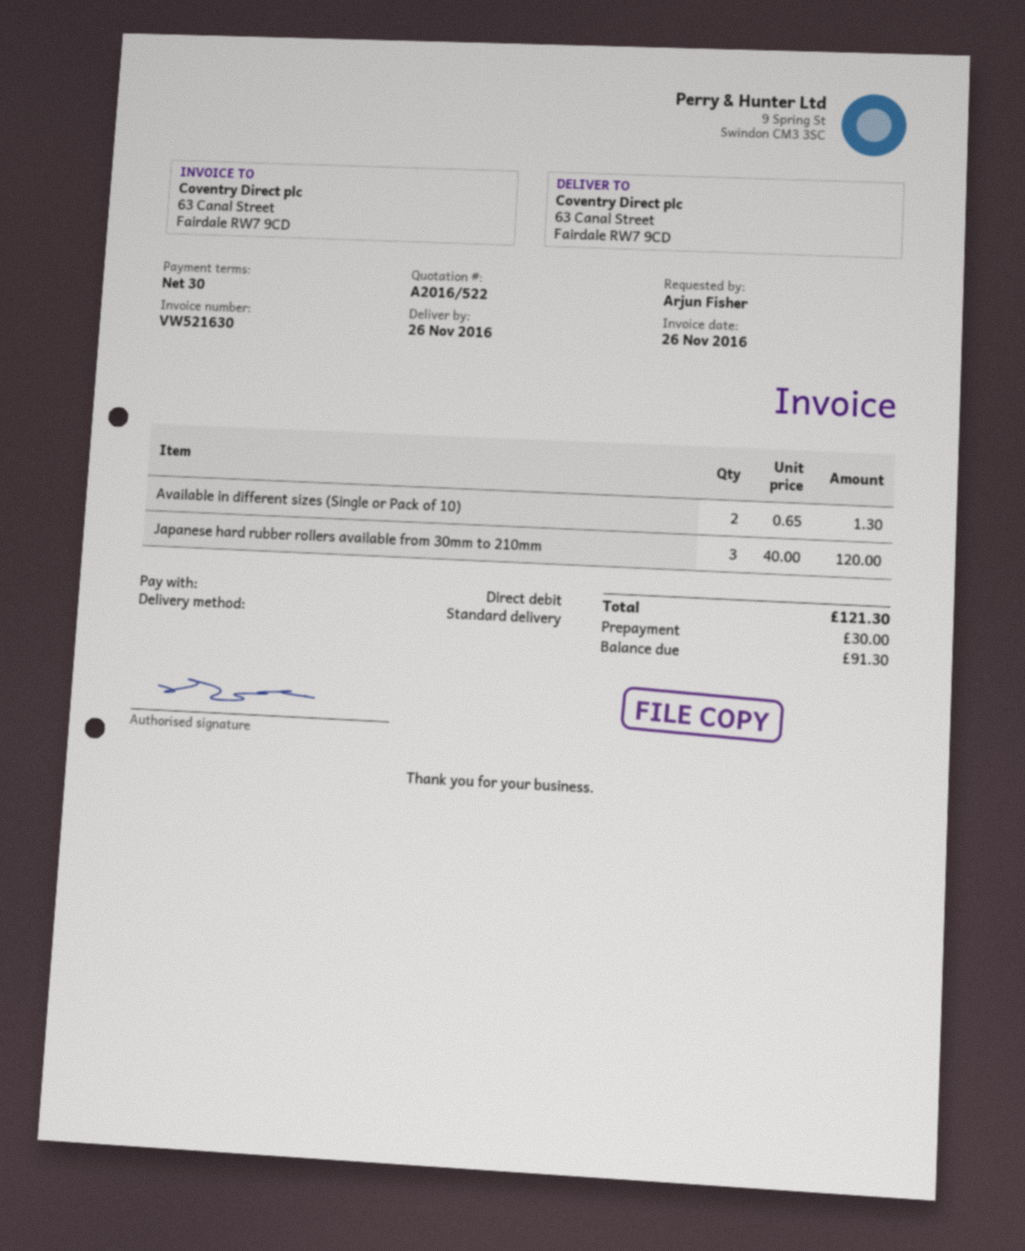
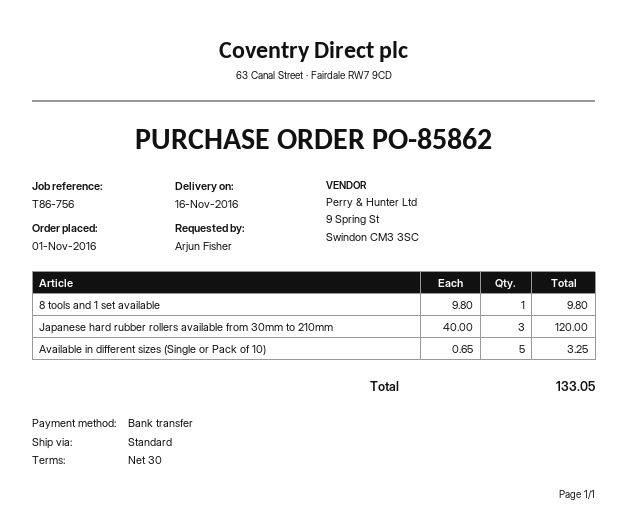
delivery date: 2016-11-26 -> 2016-11-16
payment method: direct debit -> bank transfer
Available in different sizes (Single or Pack of 10): 2 x 0.65 = 1.30 -> 5 x 0.65 = 3.25
8 tools and 1 set available: none -> 1 x 9.80 = 9.80
total: 121.30 -> 133.05

